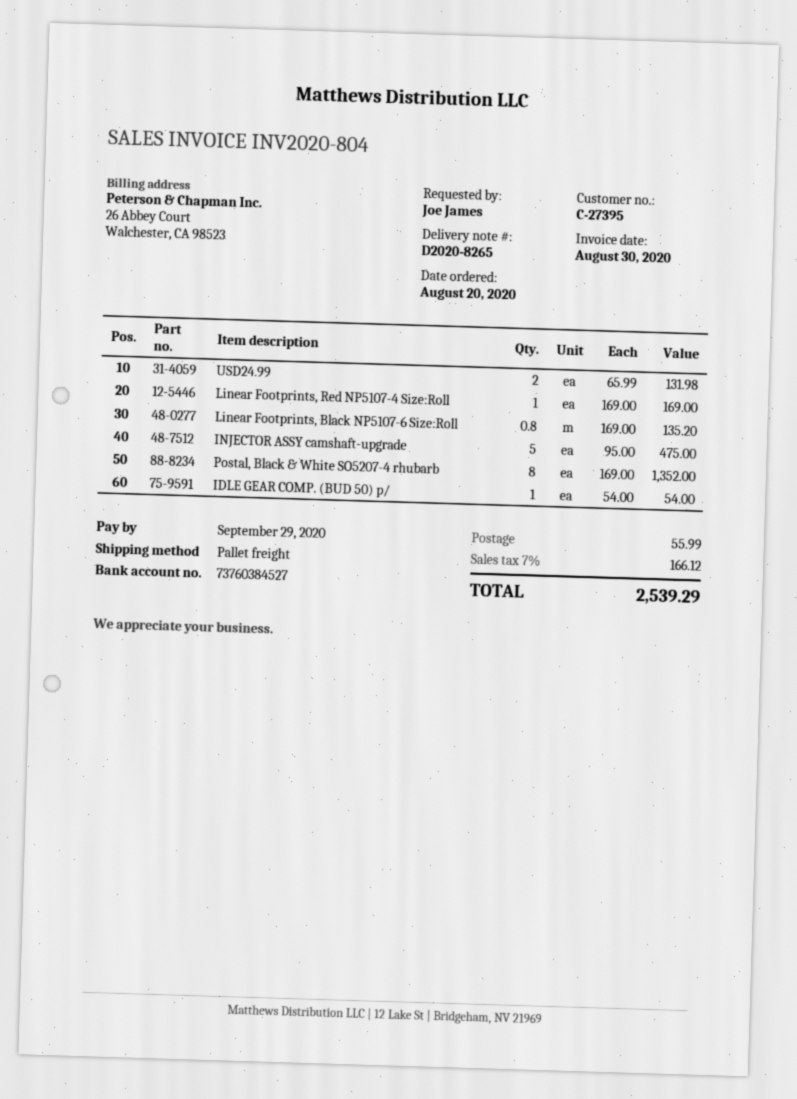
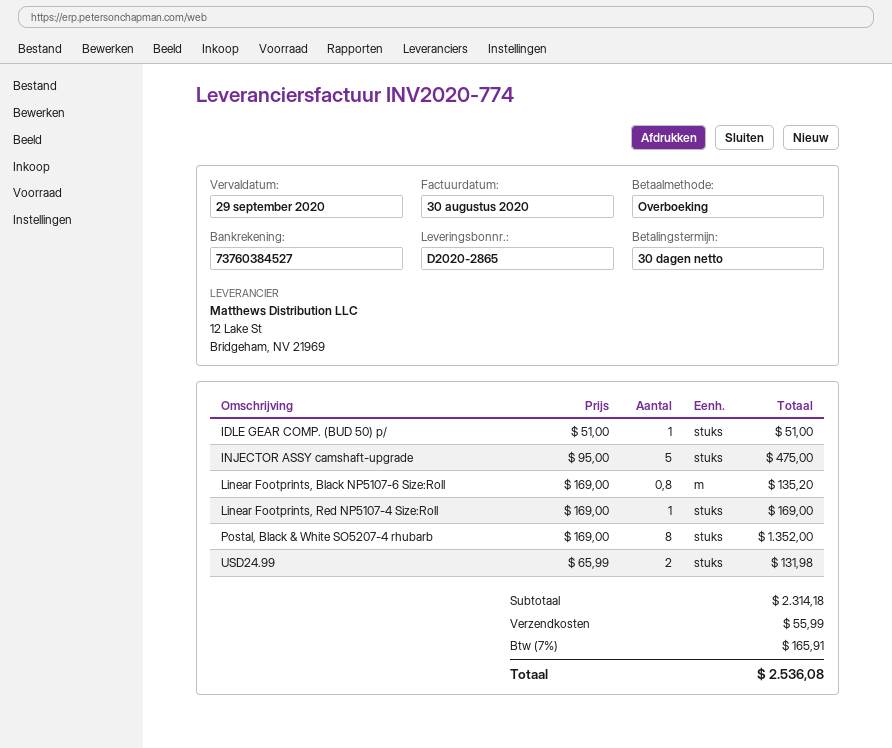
delivery note number: D2020-8265 -> D2020-2865
invoice number: INV2020-804 -> INV2020-774
IDLE GEAR COMP. (BUD 50) p/: 1 x 54.00 = 54.00 -> 1 x 51.00 = 51.00
tax: 7% = 166.12 -> 7% = 165.91
total: 2539.29 -> 2536.08

